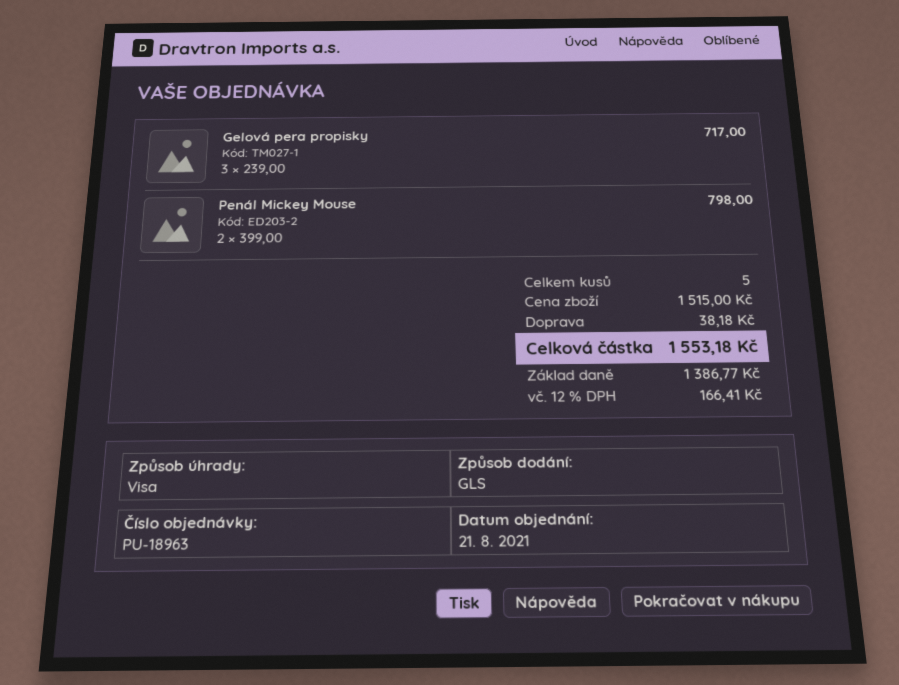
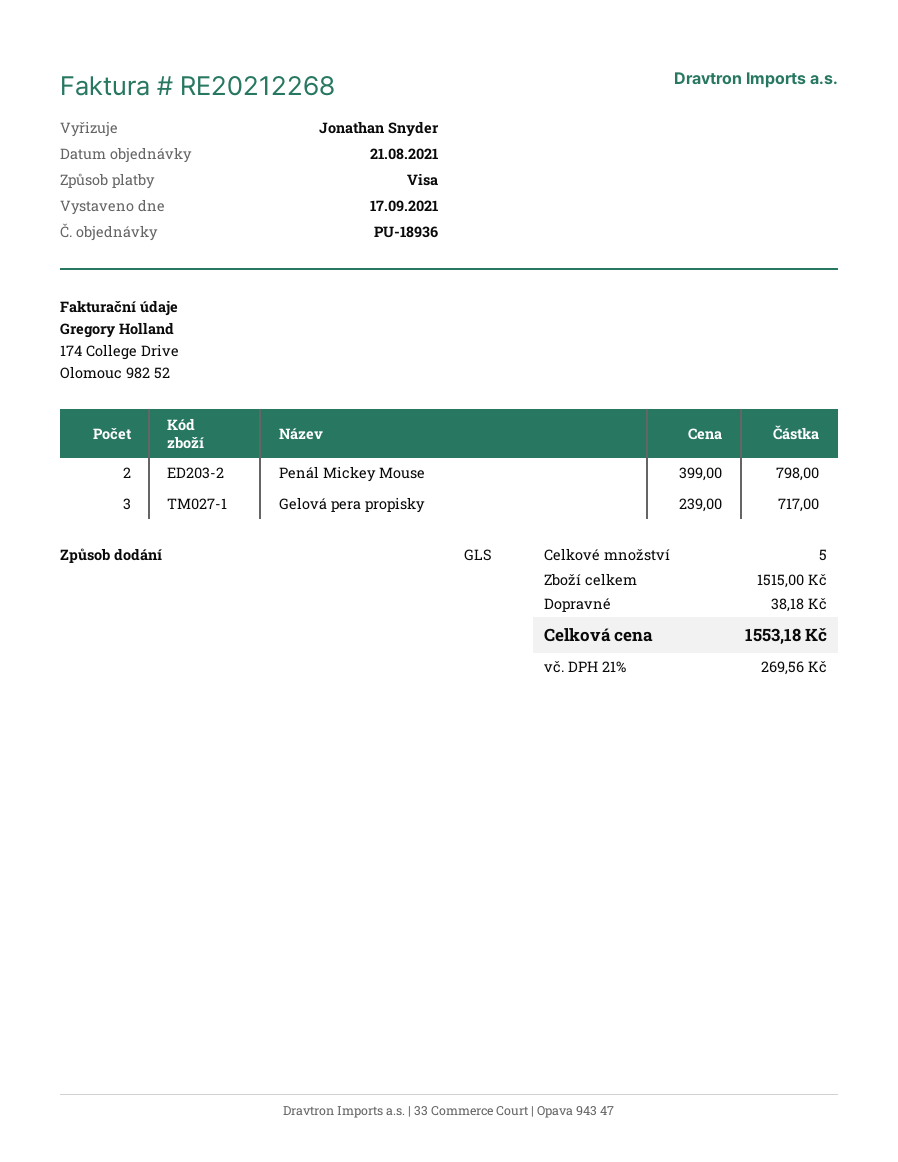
order number: PU-18963 -> PU-18936
tax: 12% = 166.41 -> 21% = 269.56

